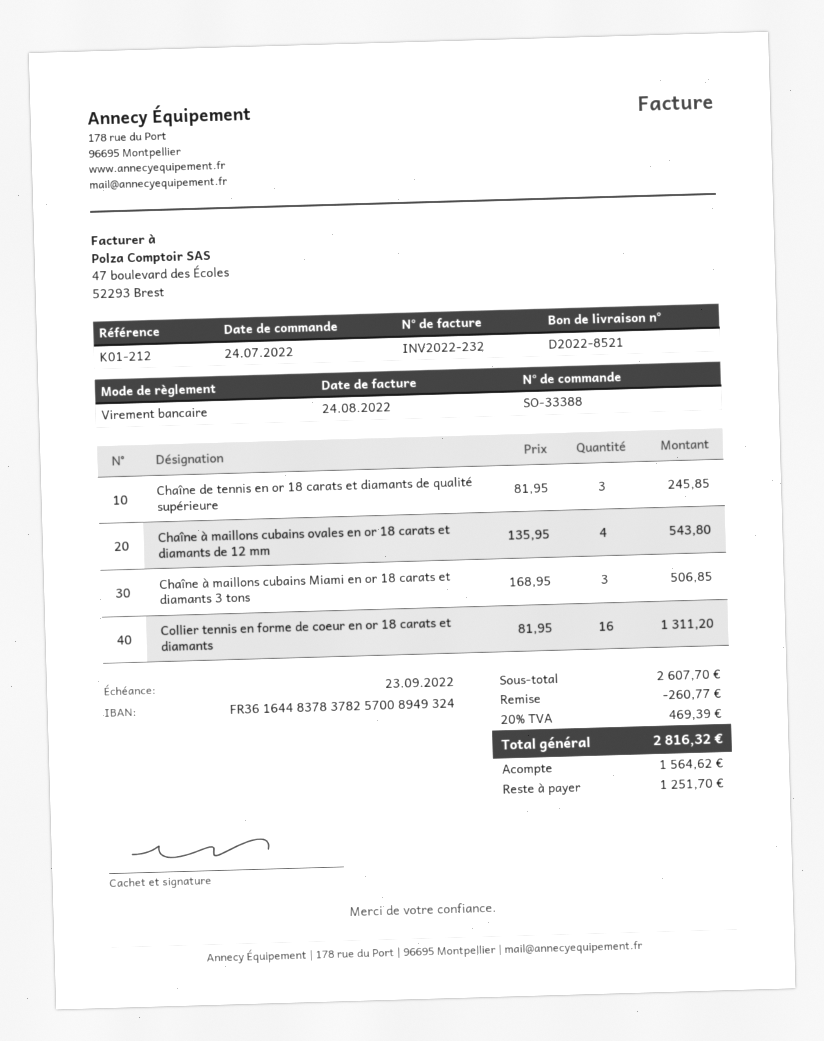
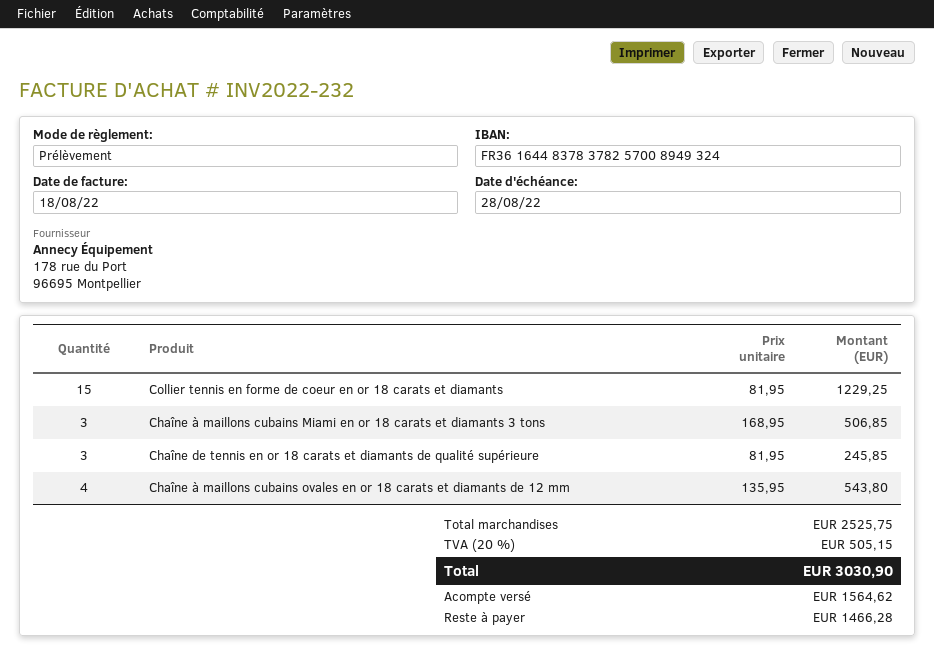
invoice date: 2022-08-24 -> 2022-08-18
due date: 2022-09-23 -> 2022-08-28
payment method: bank transfer -> direct debit
Collier tennis en forme de coeur en or 18 carats et diamants: 16 x 81.95 = 1311.20 -> 15 x 81.95 = 1229.25
subtotal: 2607.70 -> 2525.75
discount: 260.77 -> none
tax: 20% = 469.39 -> 20% = 505.15
total: 2816.32 -> 3030.90
balance: 1251.70 -> 1466.28

